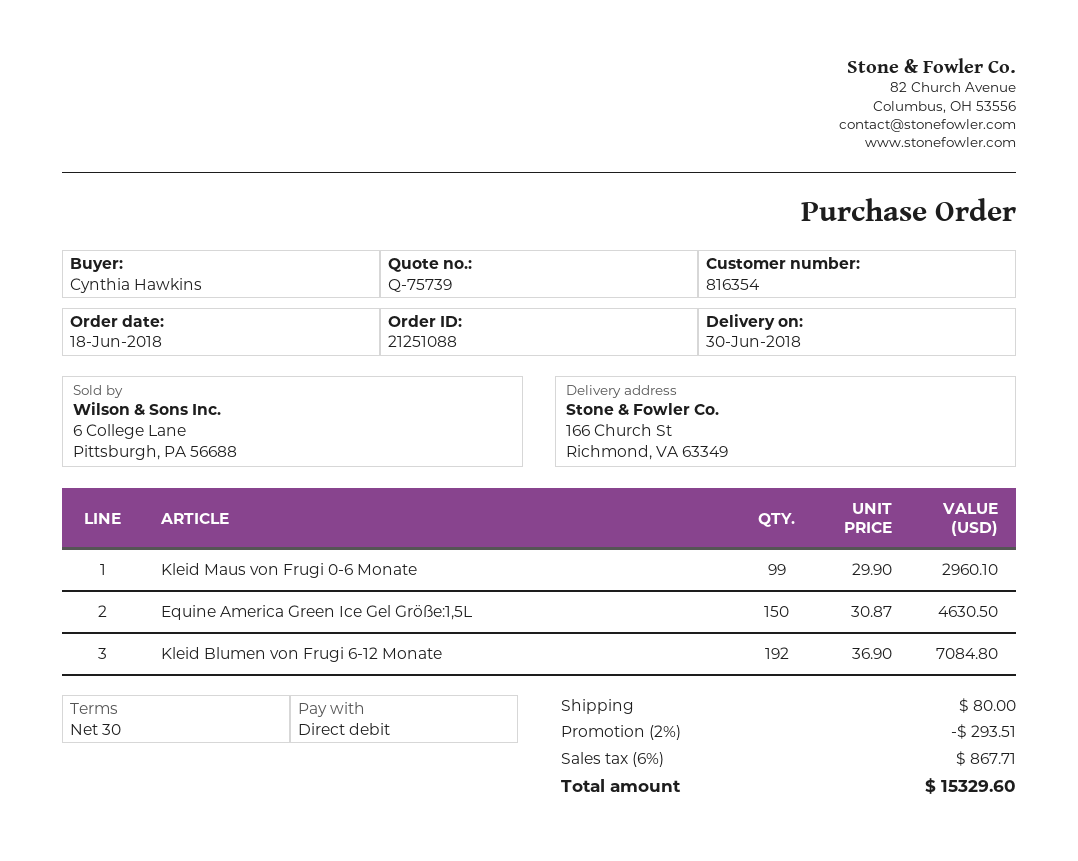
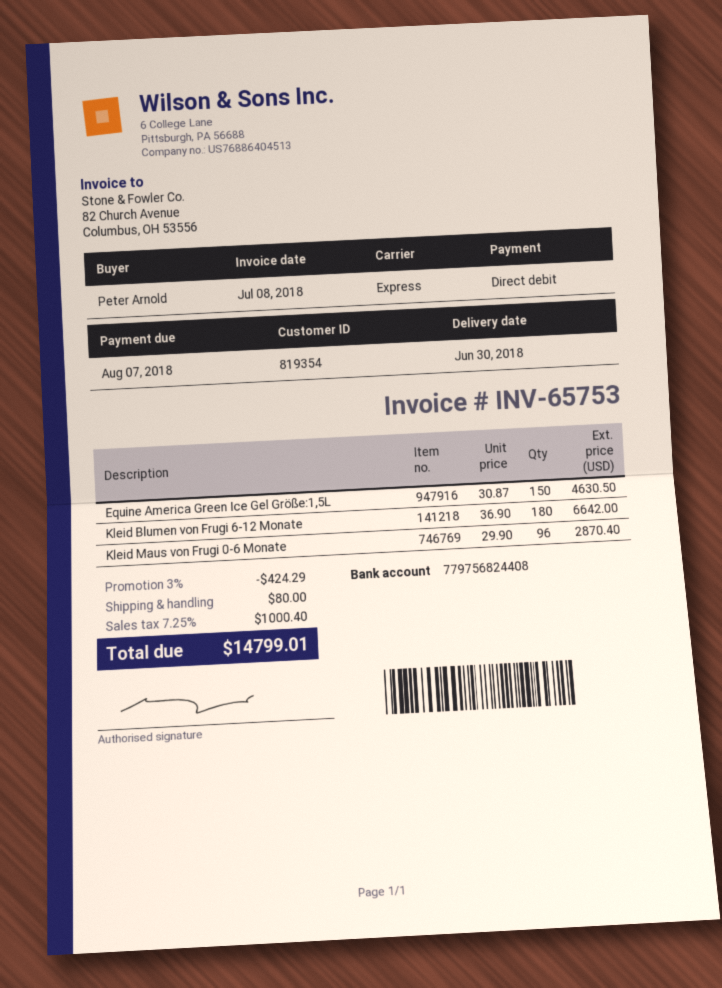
customer number: 816354 -> 819354
ordered by: Cynthia Hawkins -> Peter Arnold
Kleid Maus von Frugi 0-6 Monate: 99 x 29.90 = 2960.10 -> 96 x 29.90 = 2870.40
Kleid Blumen von Frugi 6-12 Monate: 192 x 36.90 = 7084.80 -> 180 x 36.90 = 6642.00
discount: 2% = 293.51 -> 3% = 424.29
tax: 6% = 867.71 -> 7.25% = 1000.40
total: 15329.60 -> 14799.01

